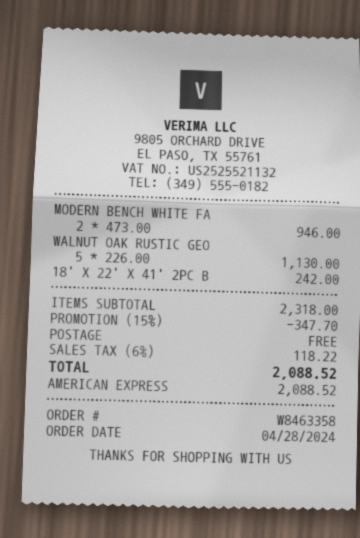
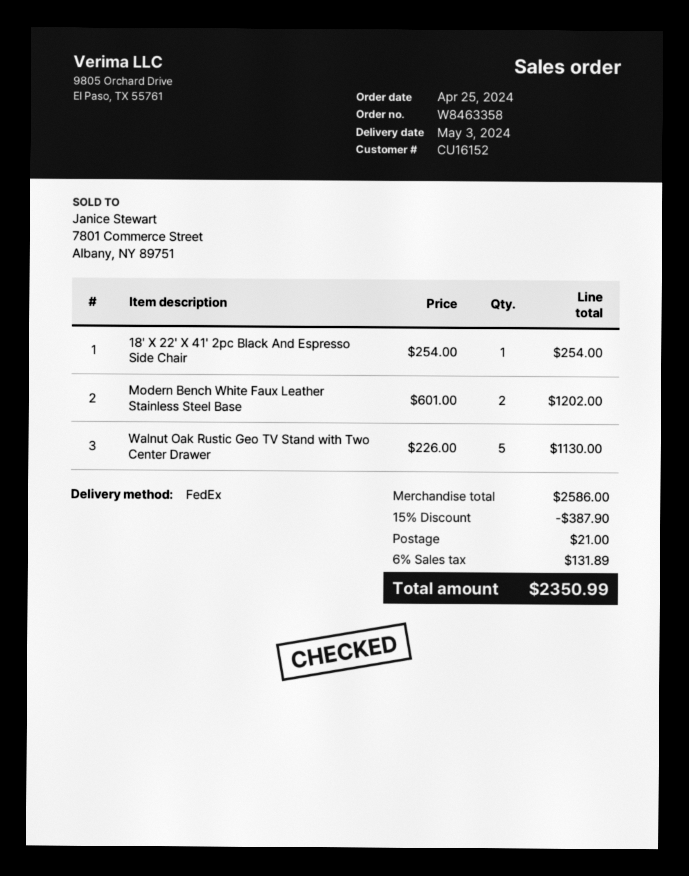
order date: 2024-04-28 -> 2024-04-25
MODERN BENCH WHITE FA: 2 x 473.00 = 946.00 -> 2 x 601.00 = 1202.00
18' X 22' X 41' 2PC B: 1 x 242.00 = 242.00 -> 1 x 254.00 = 254.00
subtotal: 2318.00 -> 2586.00
discount: 15% = 347.70 -> 15% = 387.90
shipping: 0.00 -> 21.00
tax: 6% = 118.22 -> 6% = 131.89
total: 2088.52 -> 2350.99

